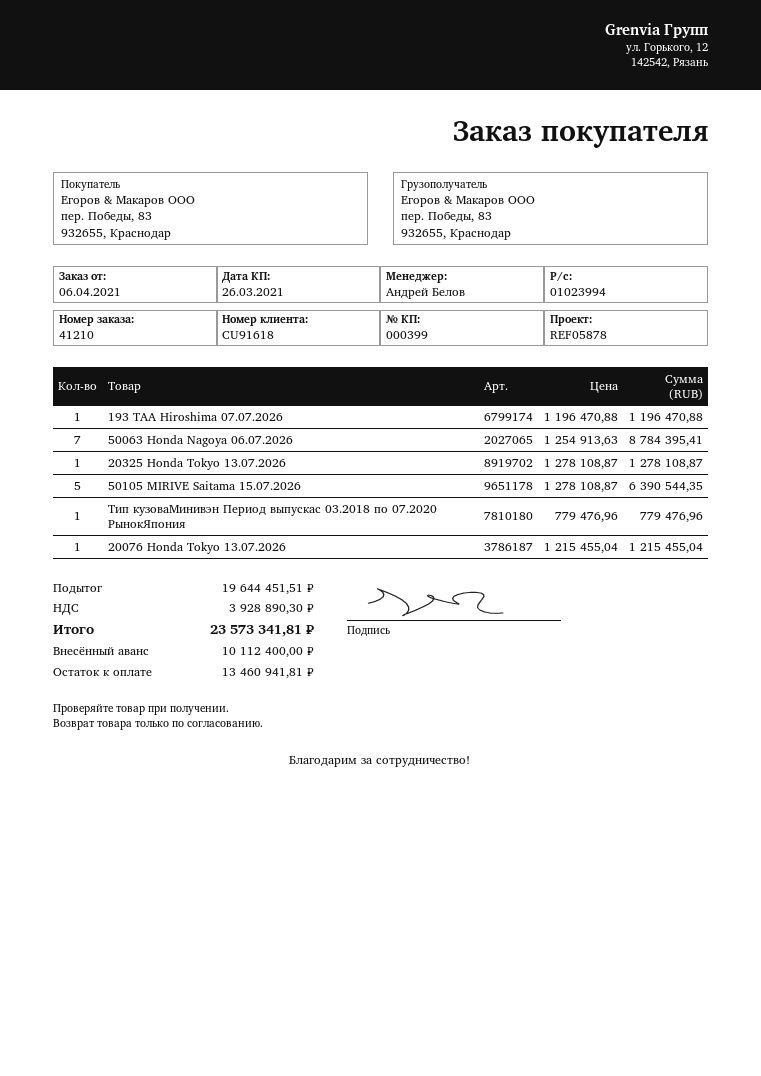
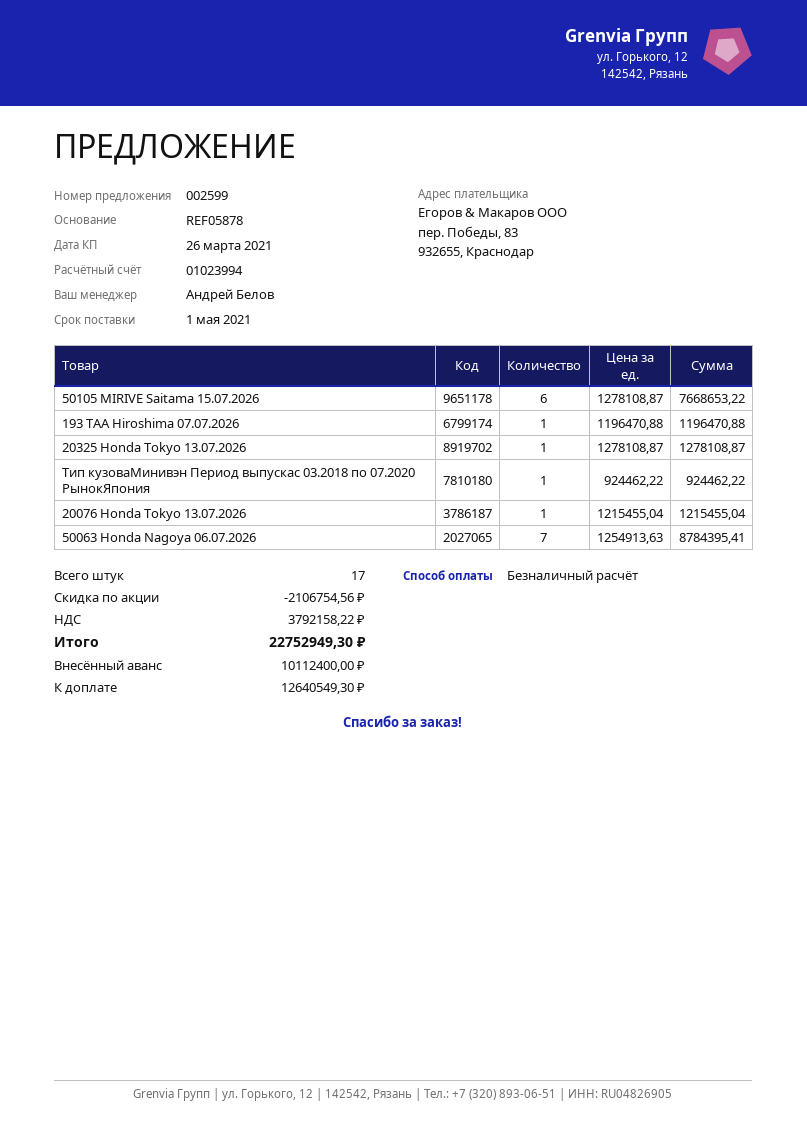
quote number: 000399 -> 002599
50105 MIRIVE Saitama 15.07.2026: 5 x 1278108.87 = 6390544.35 -> 6 x 1278108.87 = 7668653.22
Тип кузоваМинивэн Период выпускас 03.2018 по 07.2020 РынокЯпония: 1 x 779476.96 = 779476.96 -> 1 x 924462.22 = 924462.22
discount: none -> 2106754.56
tax: 3928890.30 -> 3792158.22
total: 23573341.81 -> 22752949.30
balance: 13460941.81 -> 12640549.30

